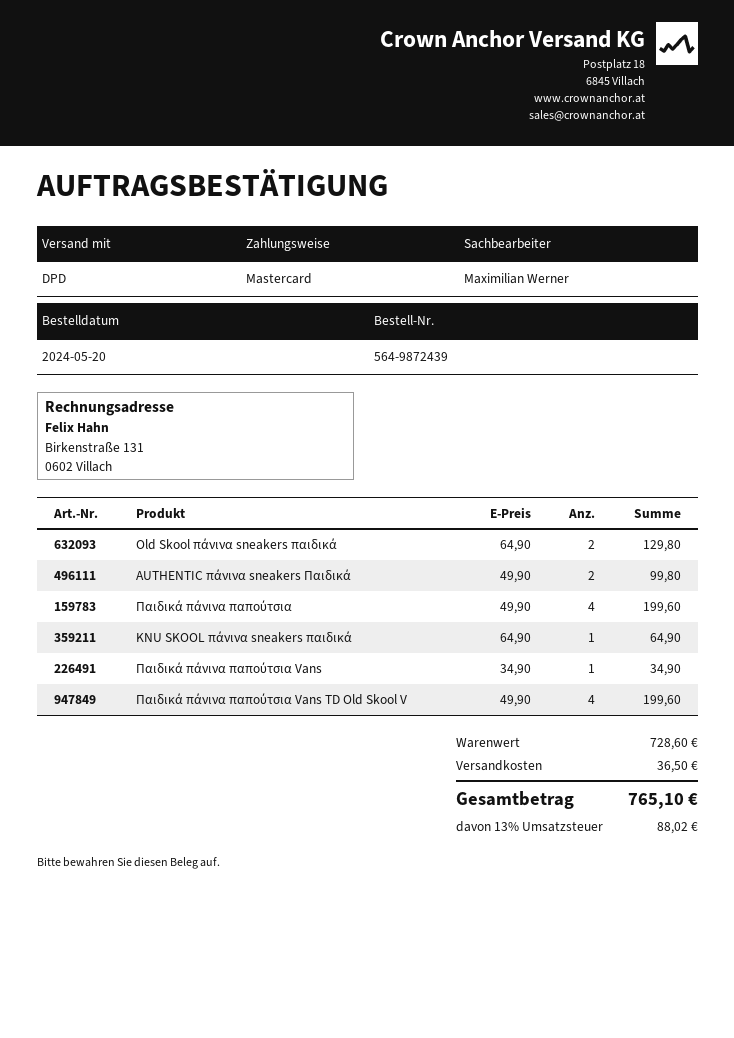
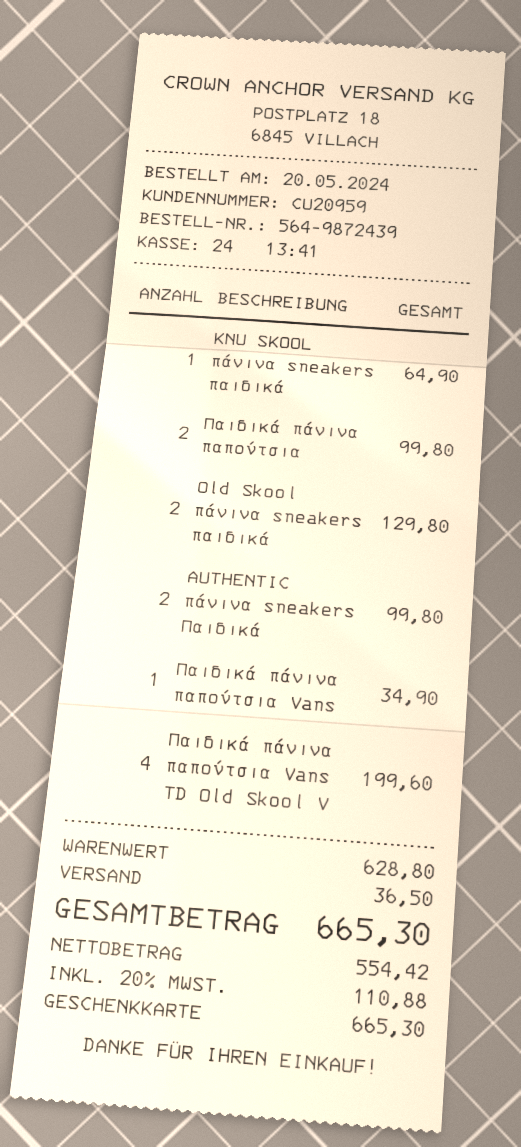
payment method: Mastercard -> gift card
Παιδικά πάνινα παπούτσια: 4 for 199.60 -> 2 for 99.80
subtotal: 728.60 -> 628.80
tax: 13% = 88.02 -> 20% = 110.88
total: 765.10 -> 665.30

